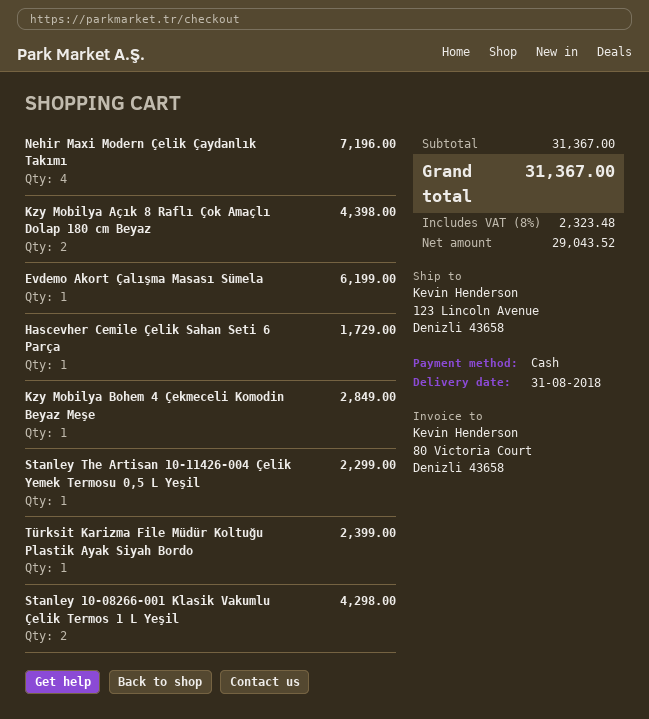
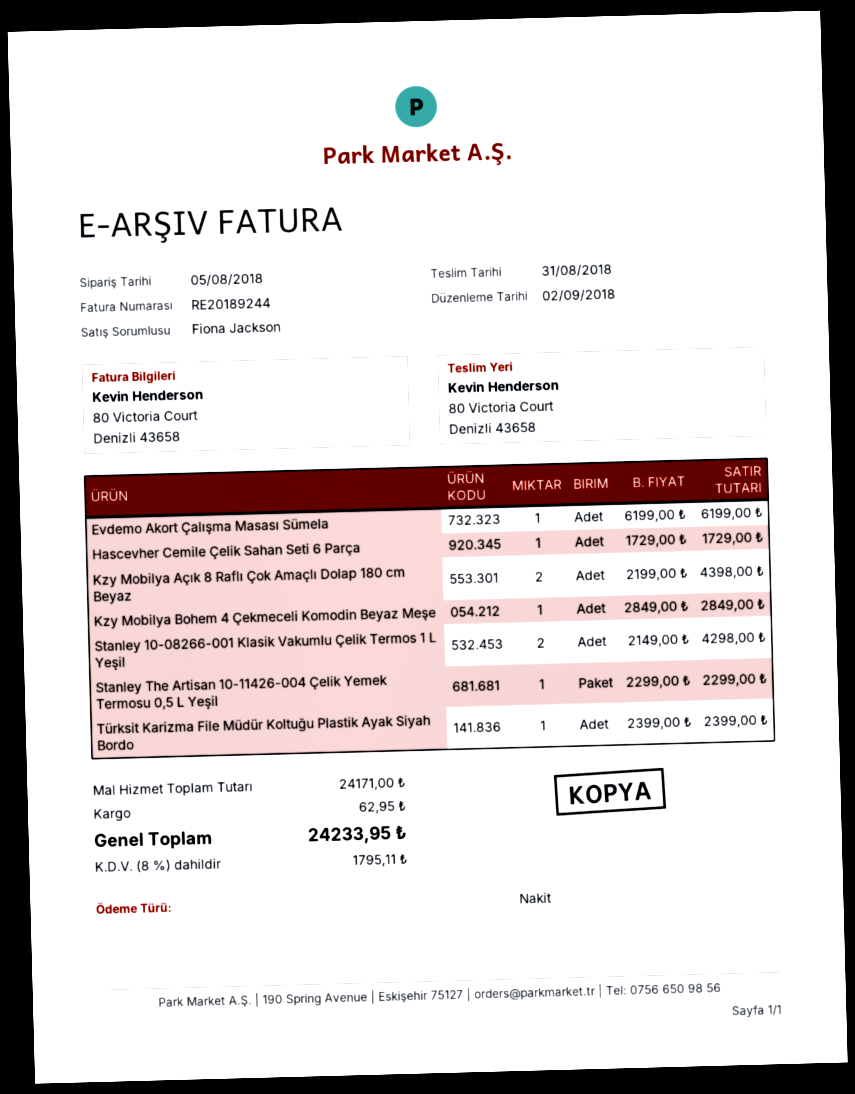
ship to: 123 Lincoln Avenue, Denizli 43658 -> 80 Victoria Court, Denizli 43658
Nehir Maxi Modern Çelik Çaydanlık Takımı: 4 for 7196.00 -> none
subtotal: 31367.00 -> 24171.00
shipping: none -> 62.95
tax: 8% = 2323.48 -> 8% = 1795.11
total: 31367.00 -> 24233.95

